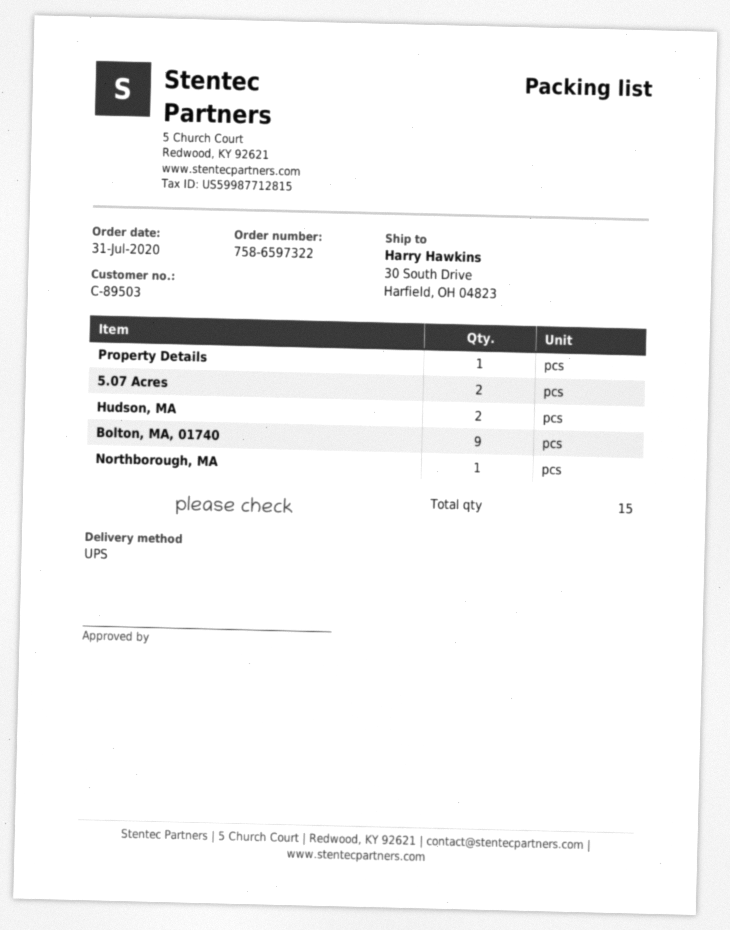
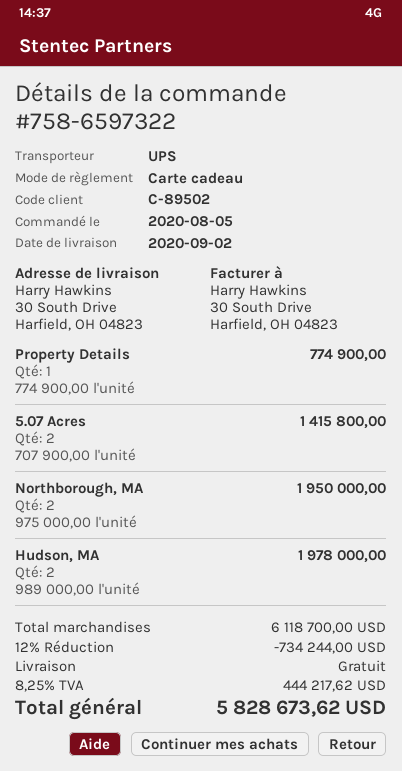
order date: 2020-07-31 -> 2020-08-05
customer number: C-89503 -> C-89502
Bolton, MA, 01740: 9 -> none
Northborough, MA: 1 -> 2

